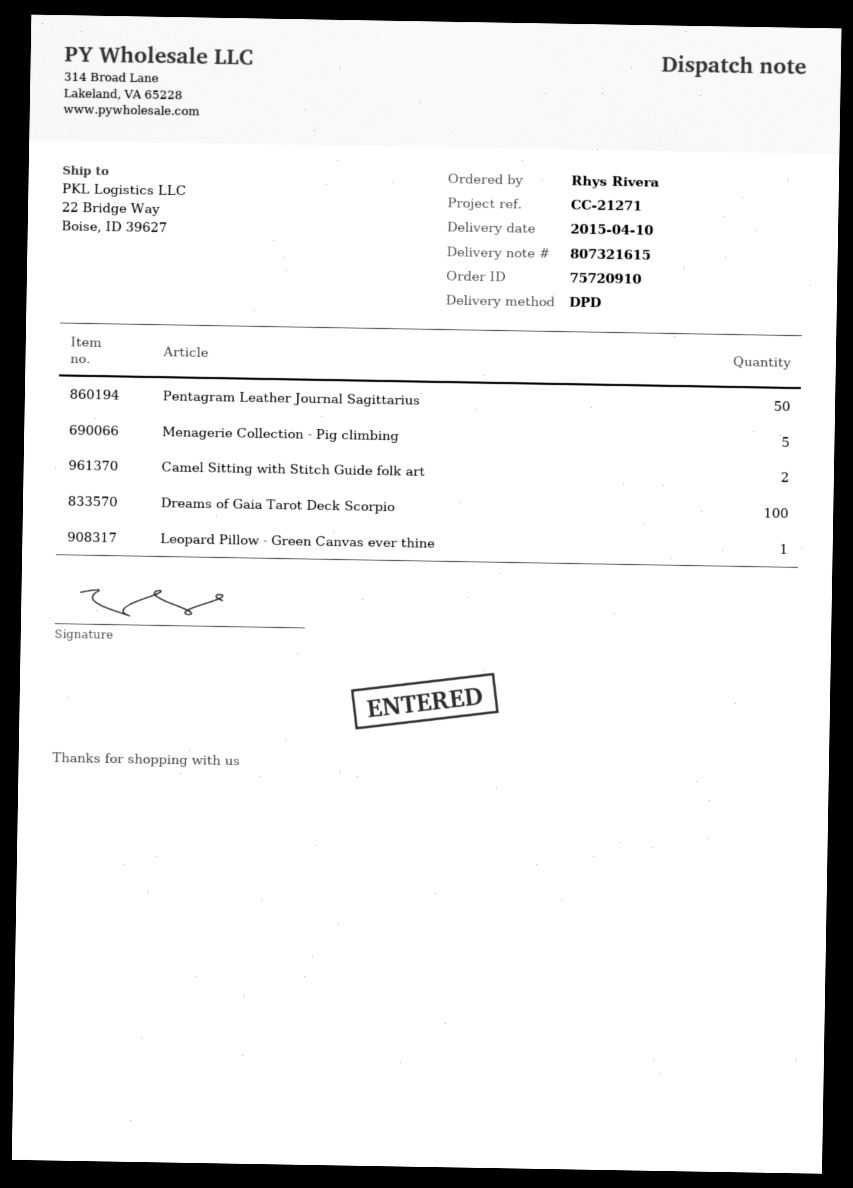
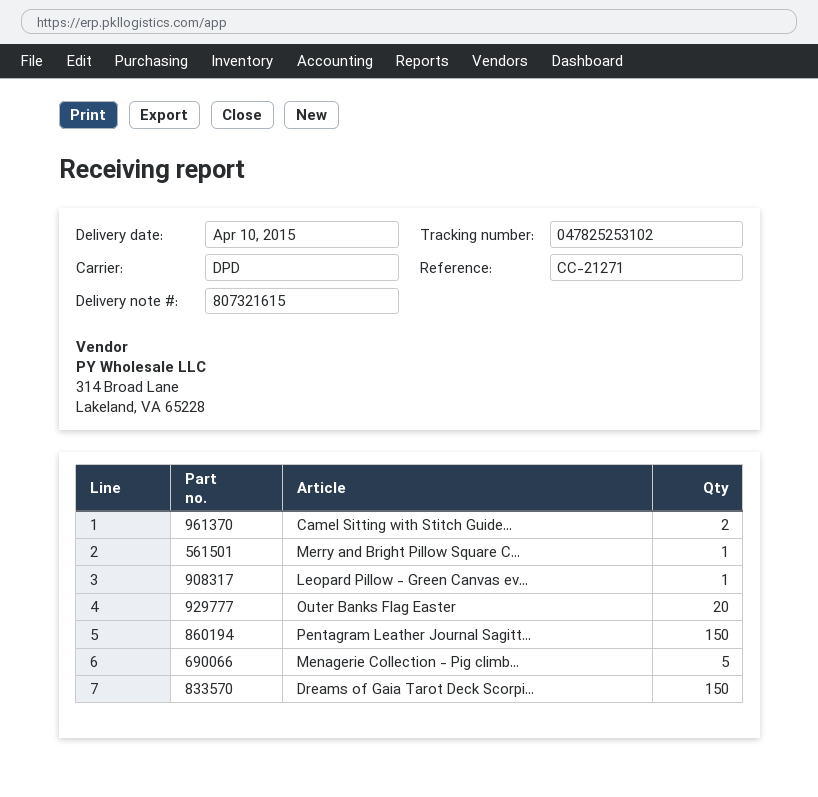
Pentagram Leather Journal Sagittarius: 50 -> 150
Dreams of Gaia Tarot Deck Scorpio: 100 -> 150
Merry and Bright Pillow Square C...: none -> 1
Outer Banks Flag Easter: none -> 20

